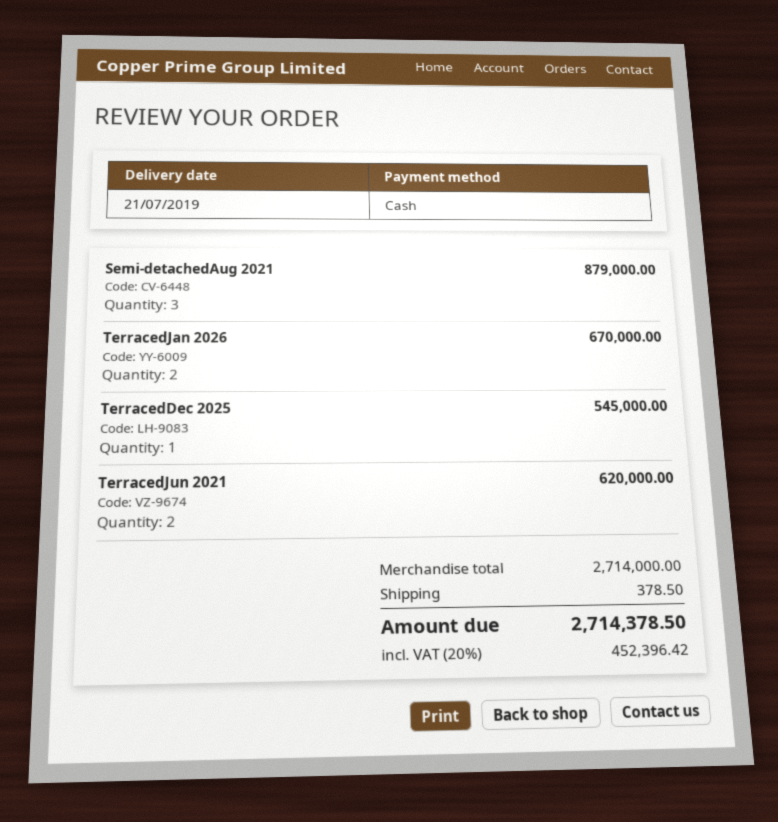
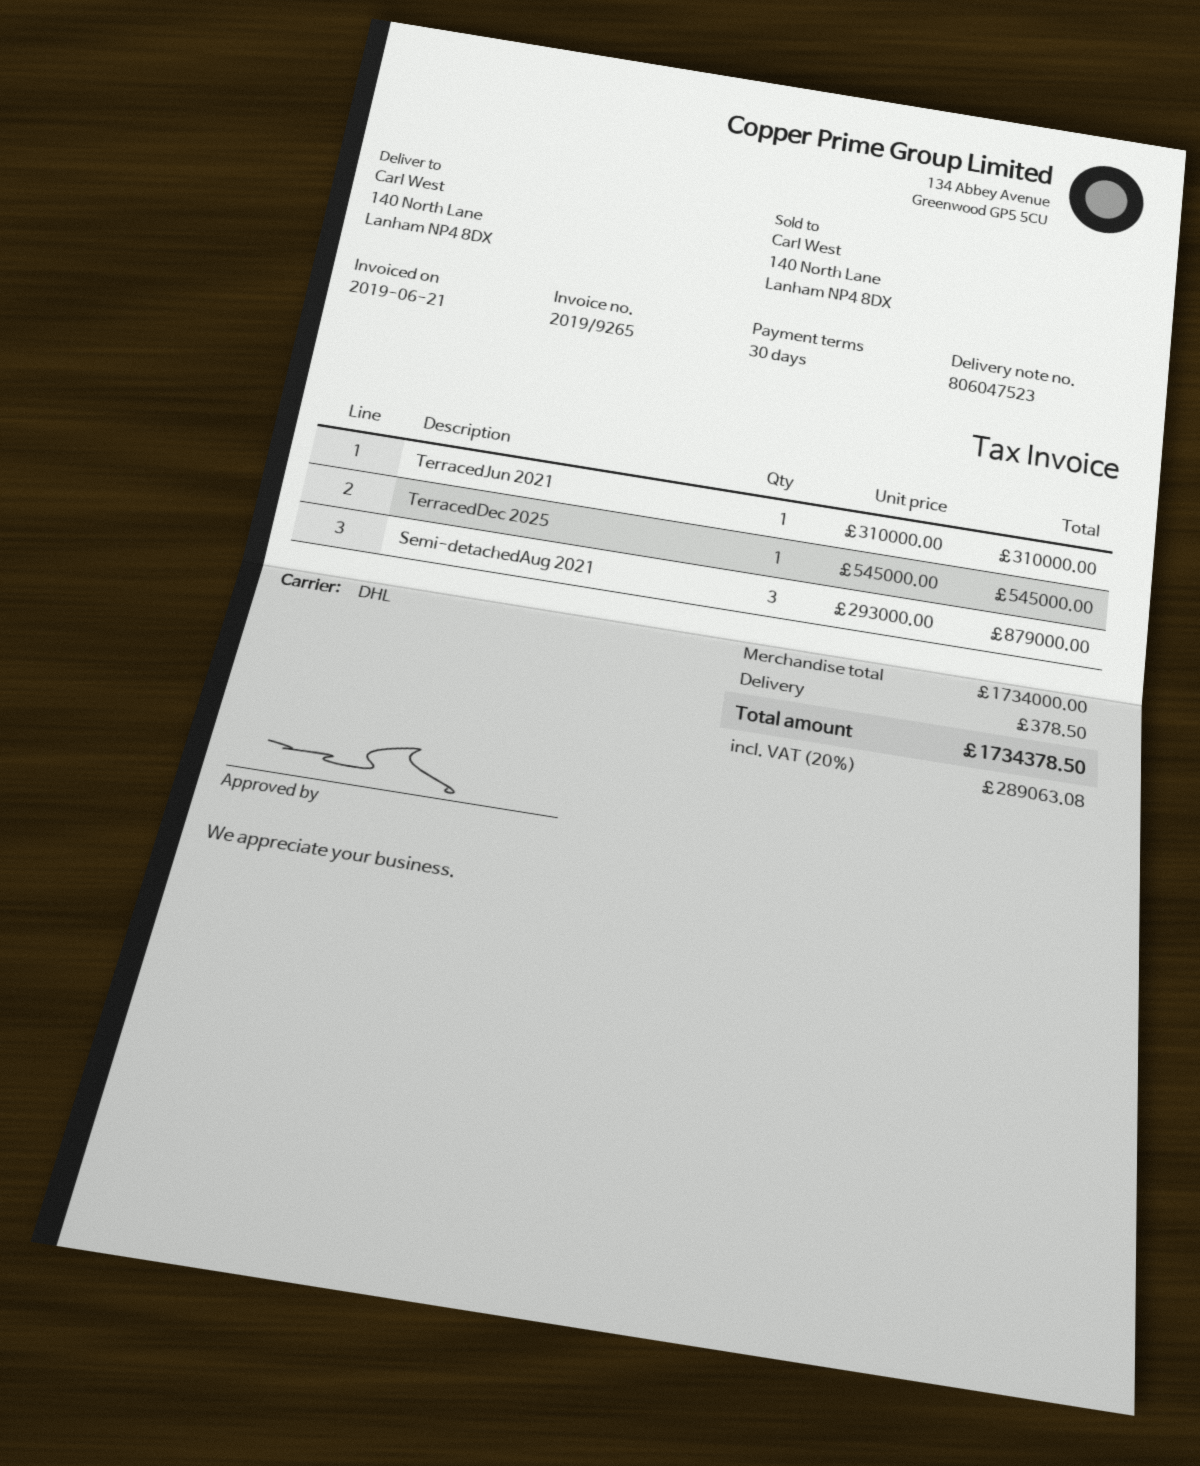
TerracedJan 2026: 2 for 670000.00 -> none
TerracedJun 2021: 2 for 620000.00 -> 1 for 310000.00
subtotal: 2714000.00 -> 1734000.00
tax: 20% = 452396.42 -> 20% = 289063.08
total: 2714378.50 -> 1734378.50

